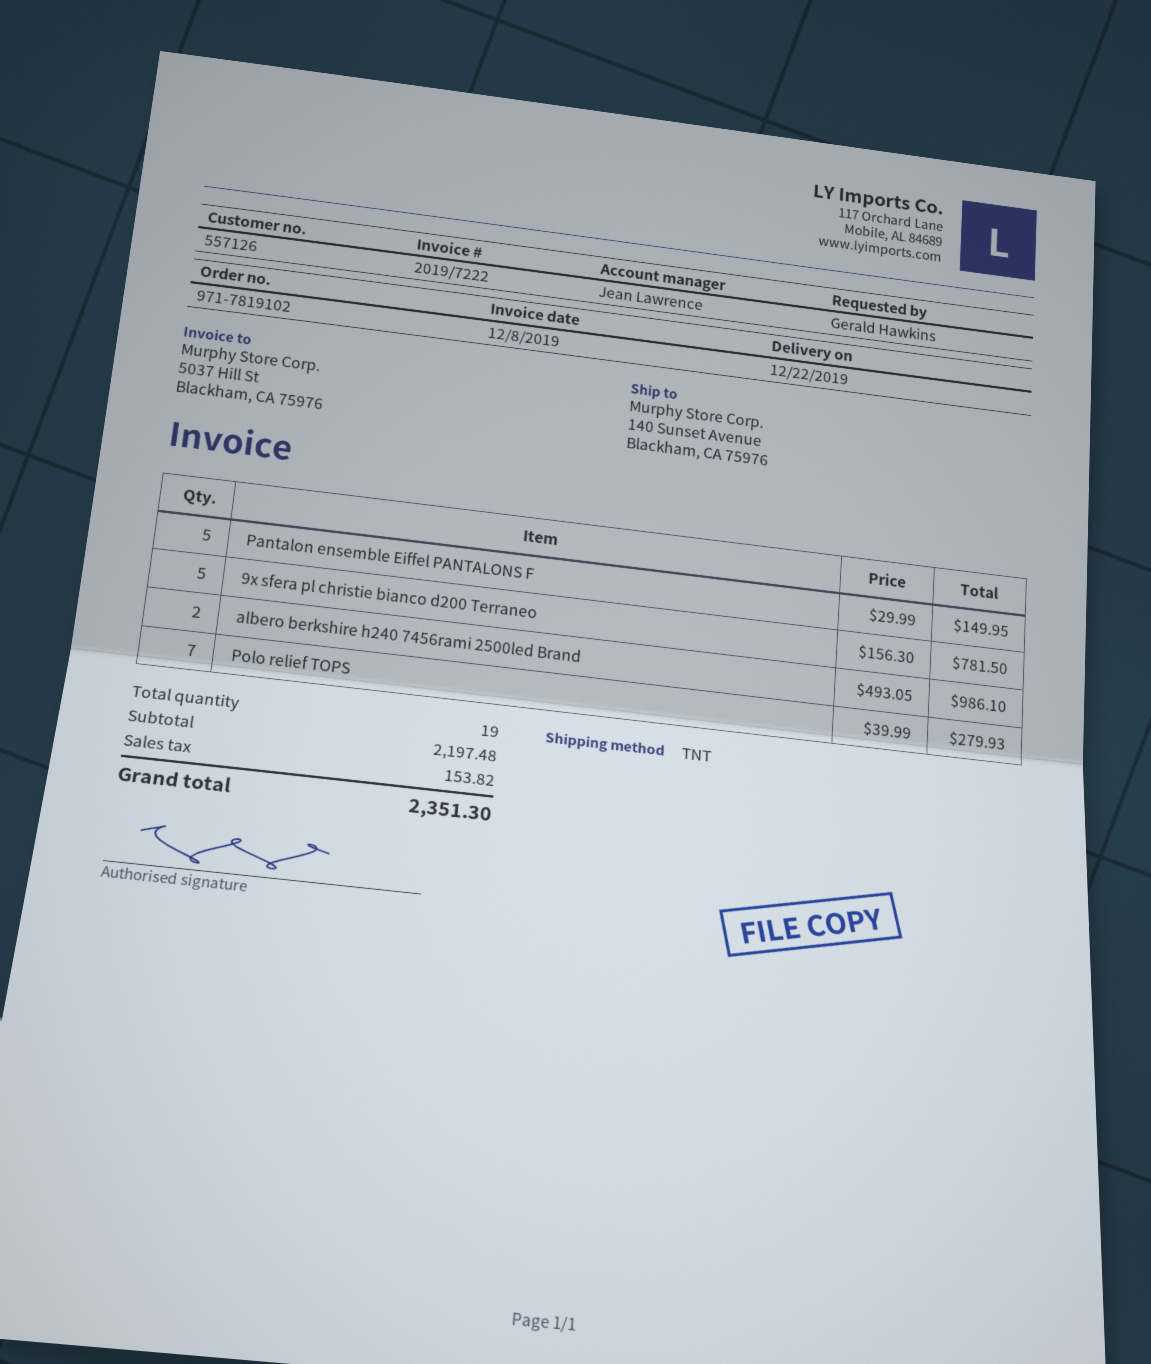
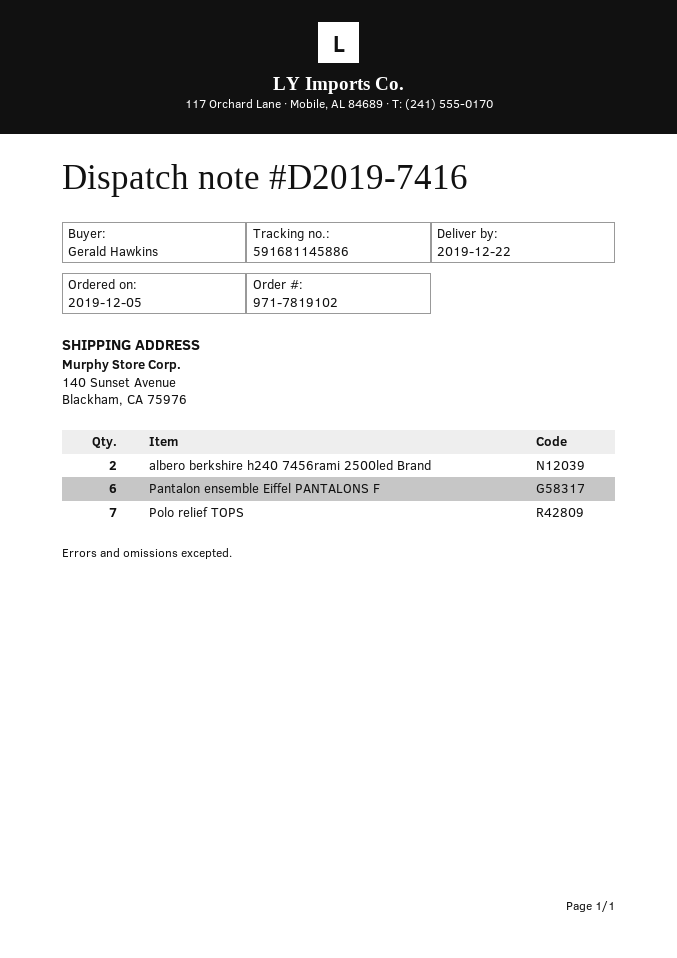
Pantalon ensemble Eiffel PANTALONS F: 5 -> 6
9x sfera pl christie bianco d200 Terraneo: 5 -> none

